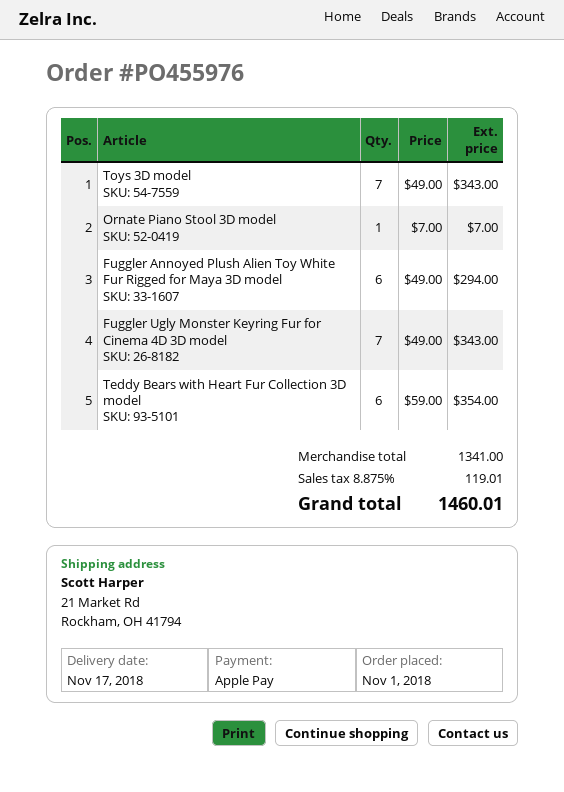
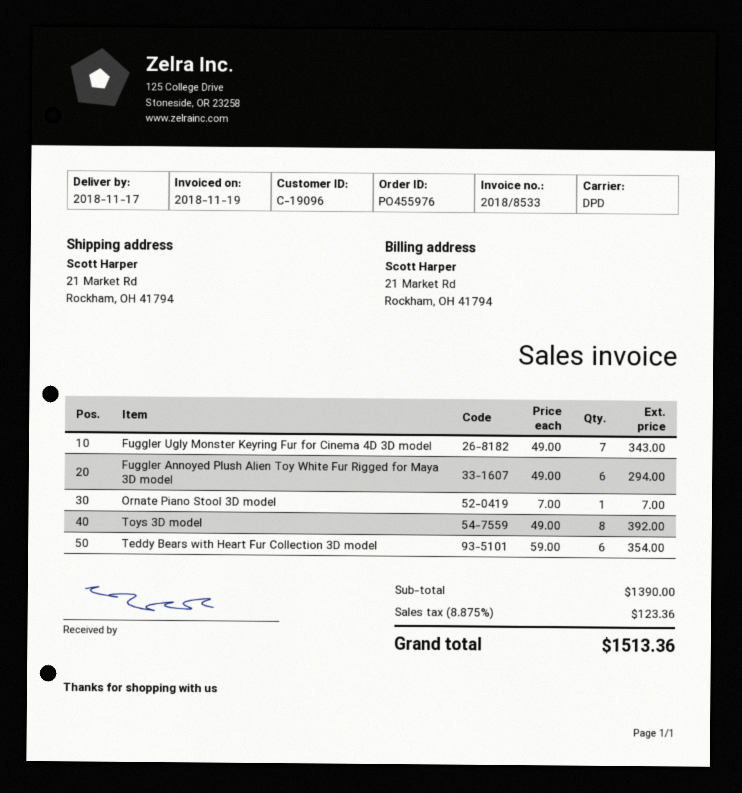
Toys 3D model: 7 x 49.00 = 343.00 -> 8 x 49.00 = 392.00
subtotal: 1341.00 -> 1390.00
tax: 8.875% = 119.01 -> 8.875% = 123.36
total: 1460.01 -> 1513.36

